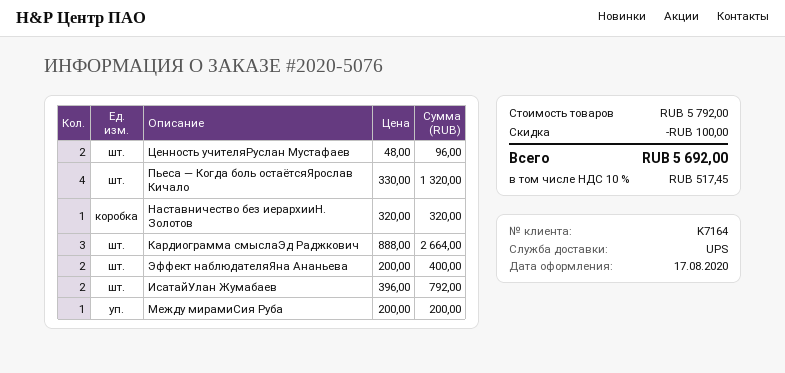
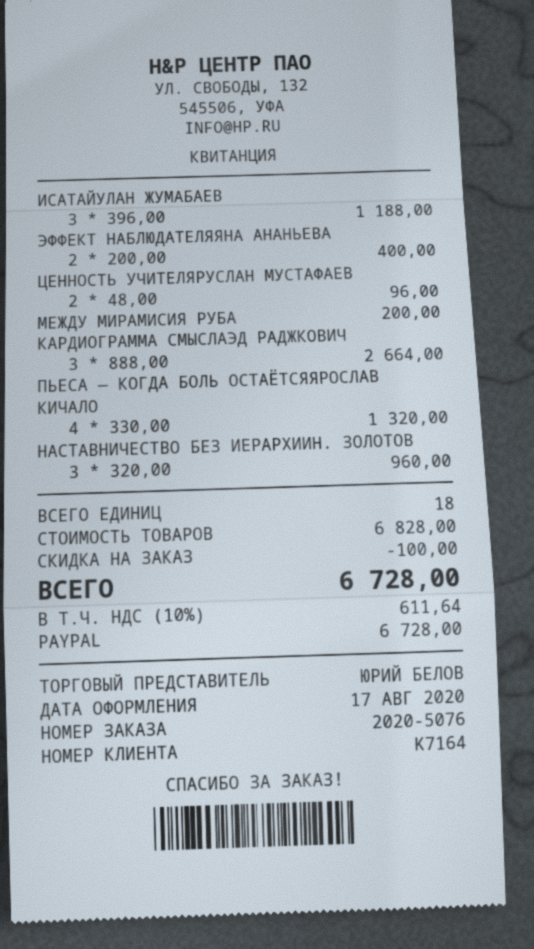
Наставничество без иерархииН. Золотов: 1 x 320.00 = 320.00 -> 3 x 320.00 = 960.00
ИсатайУлан Жумабаев: 2 x 396.00 = 792.00 -> 3 x 396.00 = 1188.00
subtotal: 5792.00 -> 6828.00
tax: 10% = 517.45 -> 10% = 611.64
total: 5692.00 -> 6728.00

